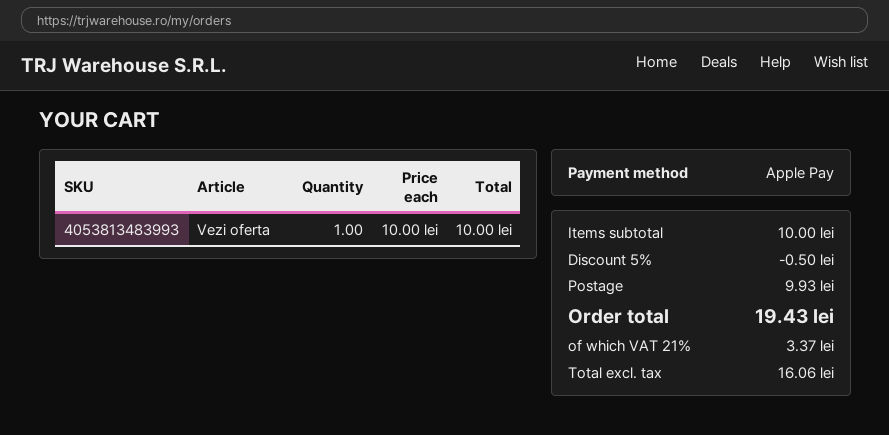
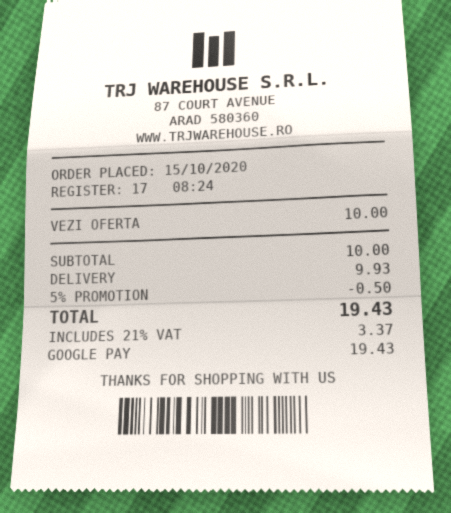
payment method: Apple Pay -> Google Pay

